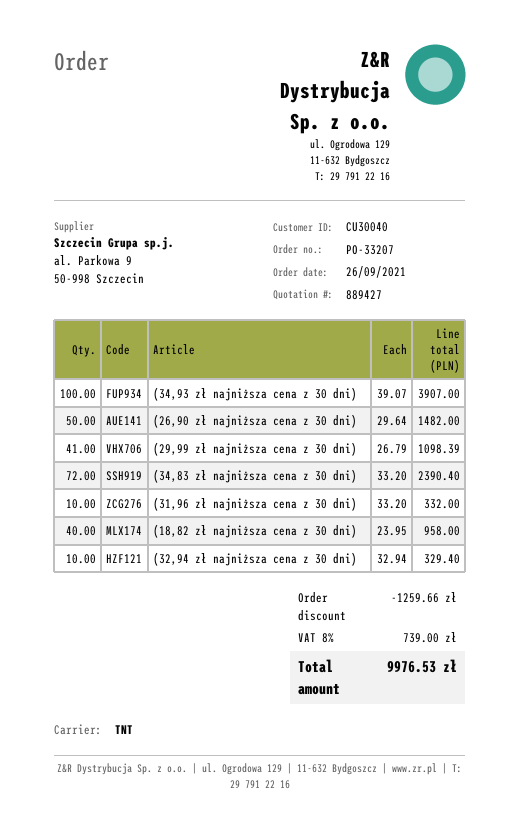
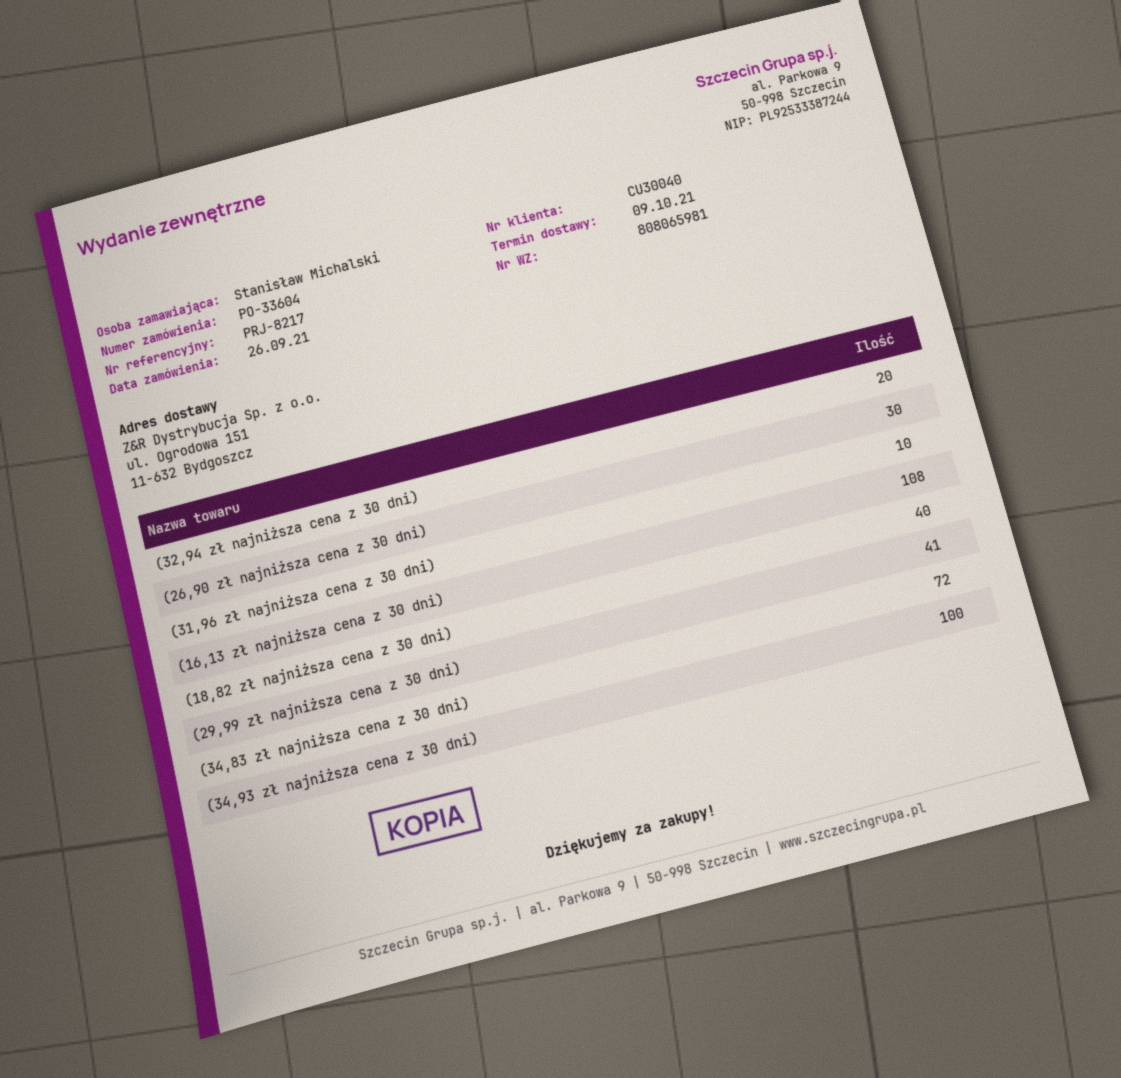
order number: PO-33207 -> PO-33604
(26,90 zł najniższa cena z 30 dni): 50 -> 30
(32,94 zł najniższa cena z 30 dni): 10 -> 20
(16,13 zł najniższa cena z 30 dni): none -> 108

